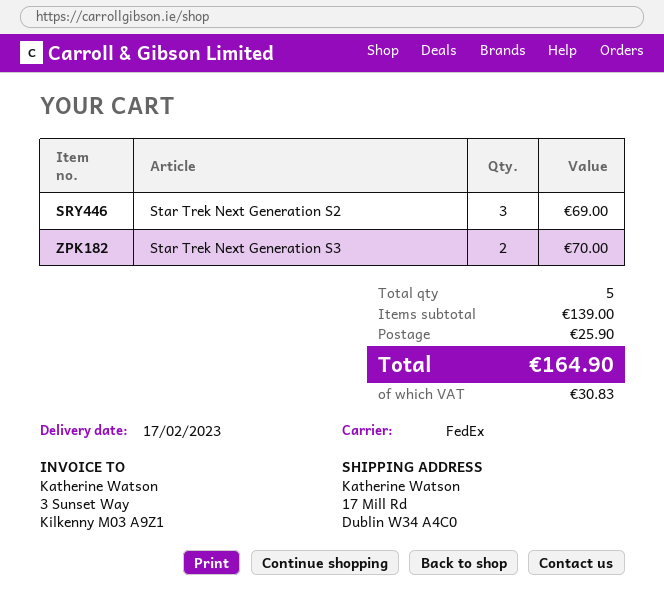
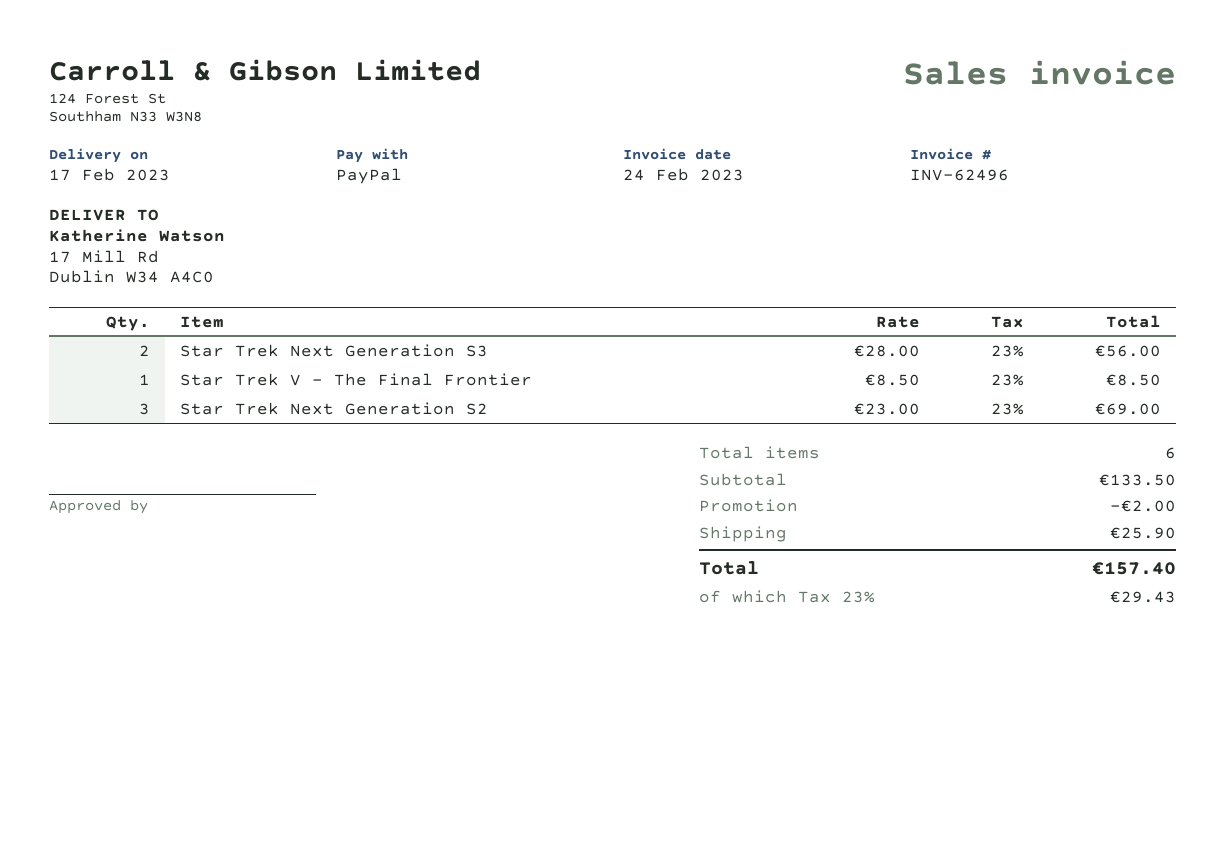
Star Trek Next Generation S3: 2 for 70.00 -> 2 for 56.00
Star Trek V - The Final Frontier: none -> 1 for 8.50
total quantity: 5 -> 6
subtotal: 139.00 -> 133.50
discount: none -> 2.00
tax: 30.83 -> 29.43
total: 164.90 -> 157.40

